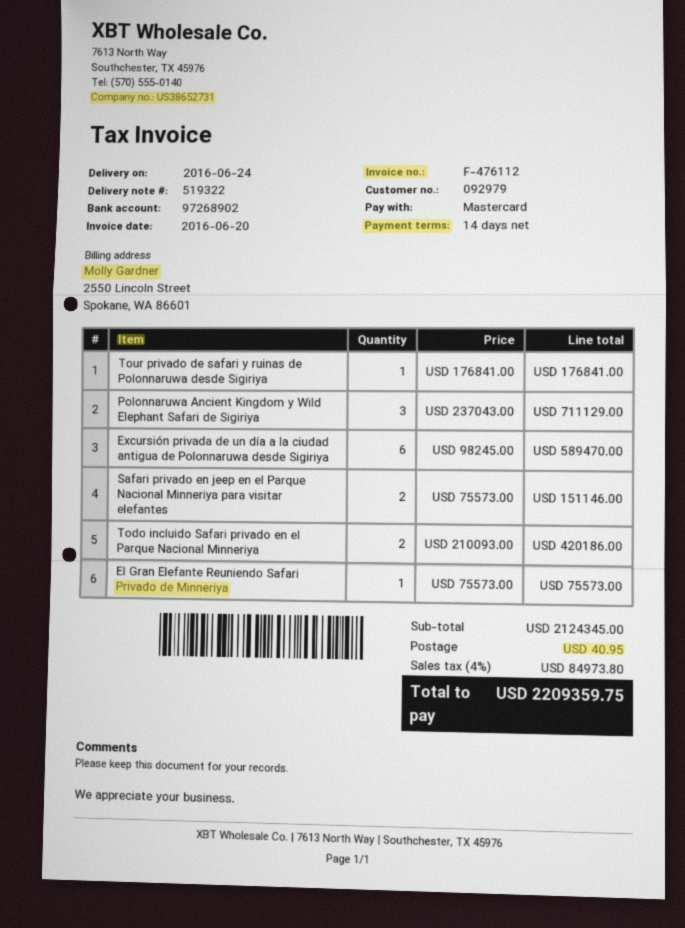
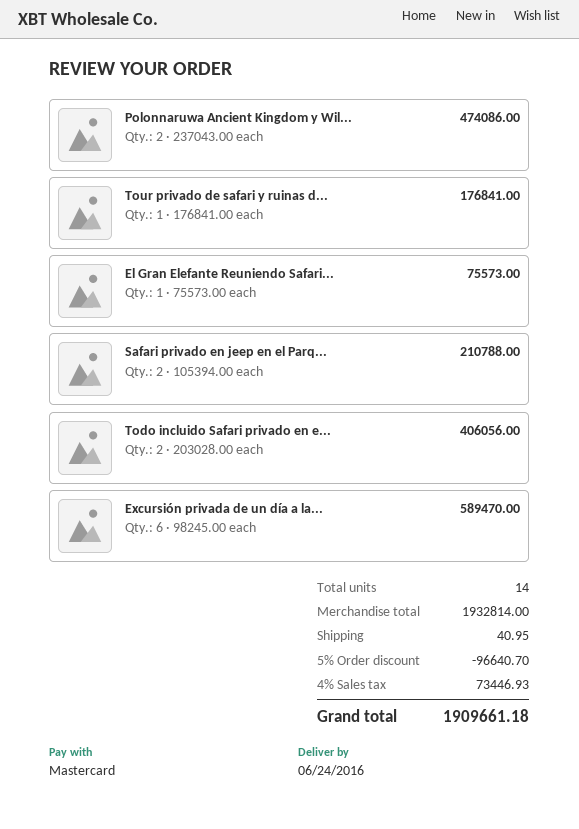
Polonnaruwa Ancient Kingdom y Wild Elephant Safari de Sigiriya: 3 x 237043.00 = 711129.00 -> 2 x 237043.00 = 474086.00
Safari privado en jeep en el Parque Nacional Minneriya para visitar elefantes: 2 x 75573.00 = 151146.00 -> 2 x 105394.00 = 210788.00
Todo incluido Safari privado en el Parque Nacional Minneriya: 2 x 210093.00 = 420186.00 -> 2 x 203028.00 = 406056.00
subtotal: 2124345.00 -> 1932814.00
discount: none -> 5% = 96640.70
tax: 4% = 84973.80 -> 4% = 73446.93
total: 2209359.75 -> 1909661.18

